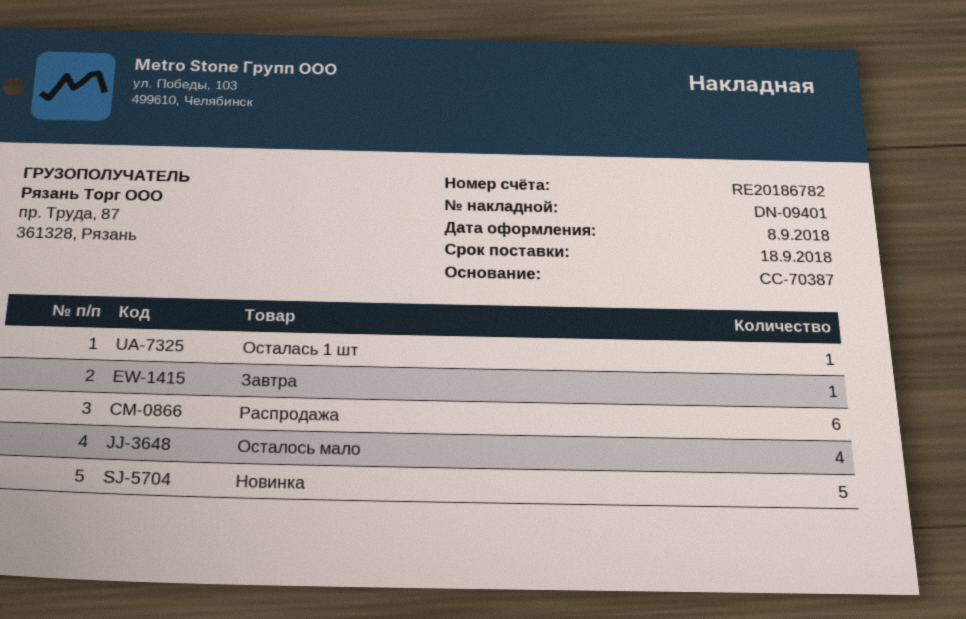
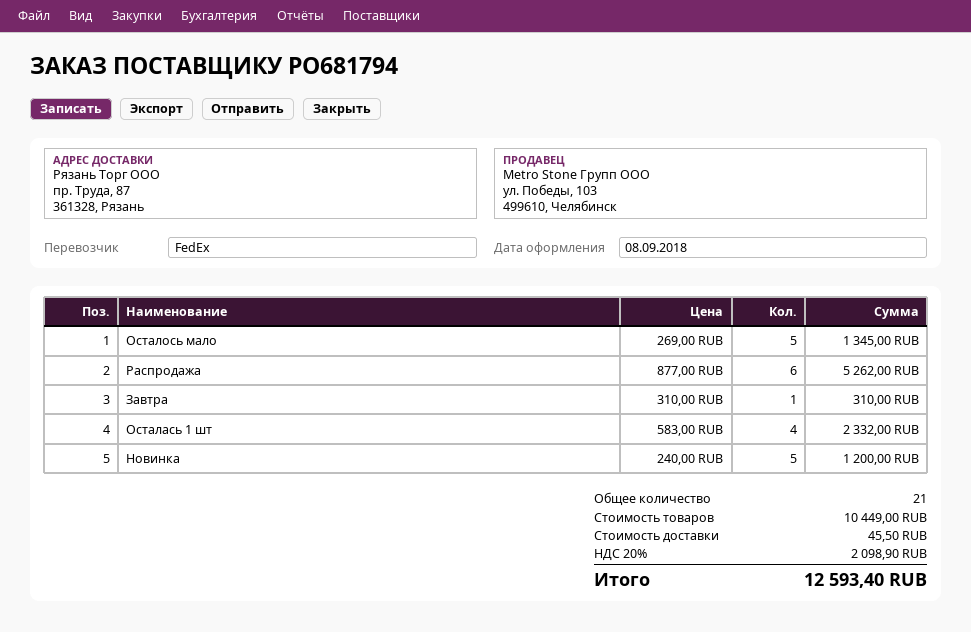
Осталась 1 шт: 1 -> 4
Осталось мало: 4 -> 5

